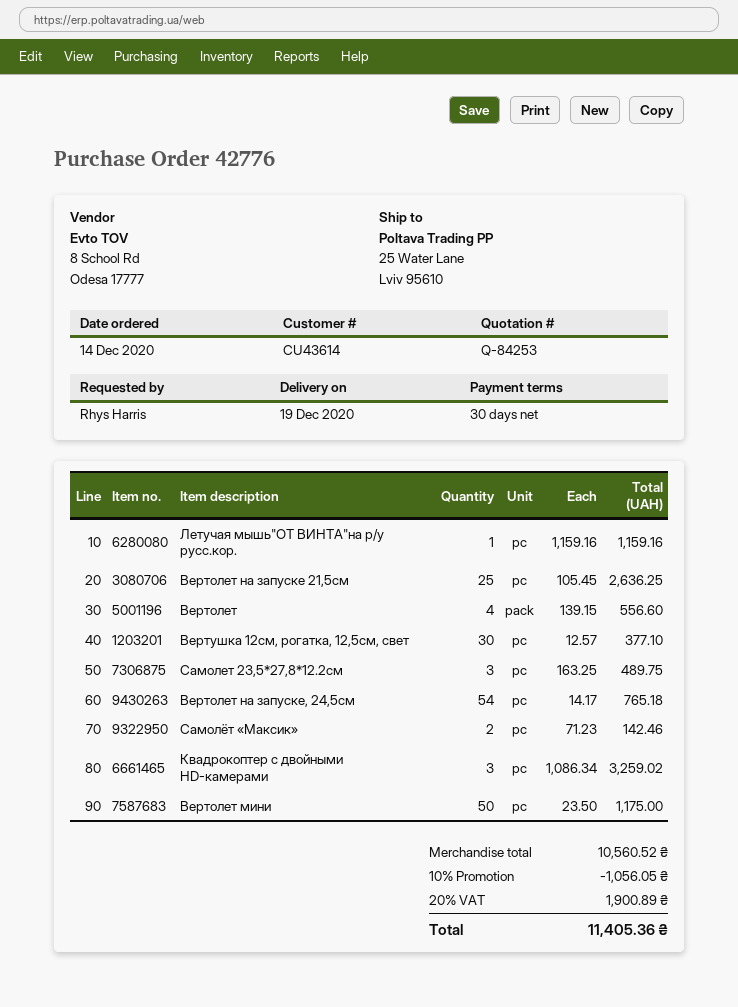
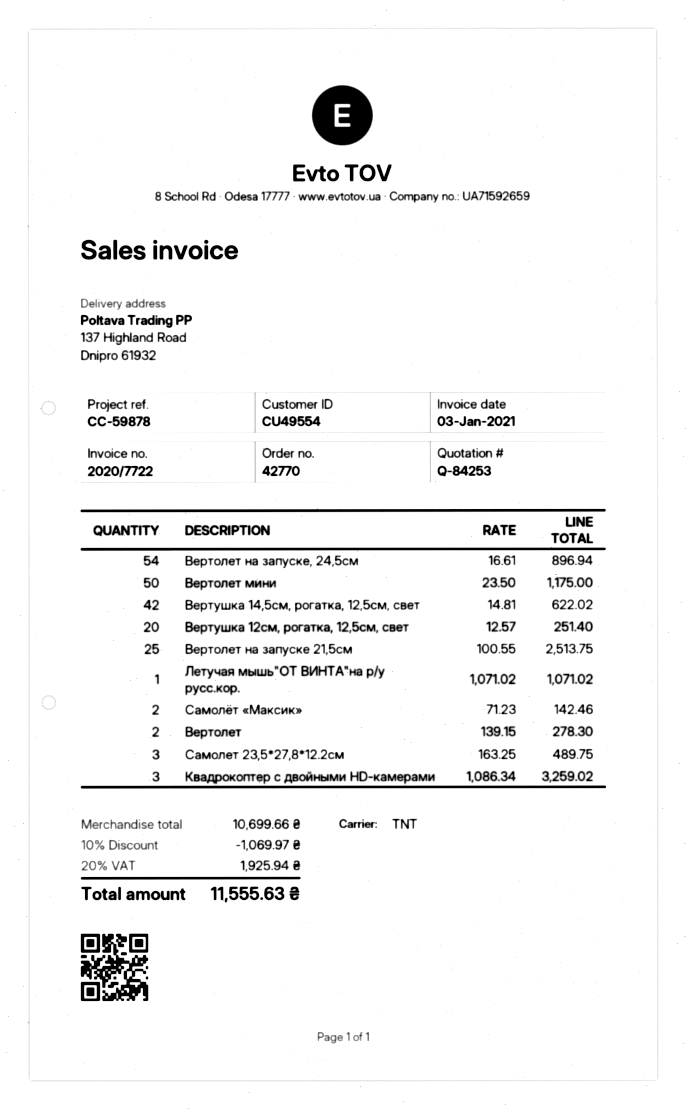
order number: 42776 -> 42770
customer number: CU43614 -> CU49554
ship to: 25 Water Lane, Lviv 95610 -> 137 Highland Road, Dnipro 61932
Летучая мышь"ОТ ВИНТА"на р/у русс.кор.: 1 x 1159.16 = 1159.16 -> 1 x 1071.02 = 1071.02
Вертолет на запуске 21,5см: 25 x 105.45 = 2636.25 -> 25 x 100.55 = 2513.75
Вертолет: 4 x 139.15 = 556.60 -> 2 x 139.15 = 278.30
Вертушка 12см, рогатка, 12,5см, свет: 30 x 12.57 = 377.10 -> 20 x 12.57 = 251.40
Вертолет на запуске, 24,5см: 54 x 14.17 = 765.18 -> 54 x 16.61 = 896.94
Вертушка 14,5см, рогатка, 12,5см, свет: none -> 42 x 14.81 = 622.02
subtotal: 10560.52 -> 10699.66
discount: 10% = 1056.05 -> 10% = 1069.97
tax: 20% = 1900.89 -> 20% = 1925.94
total: 11405.36 -> 11555.63

